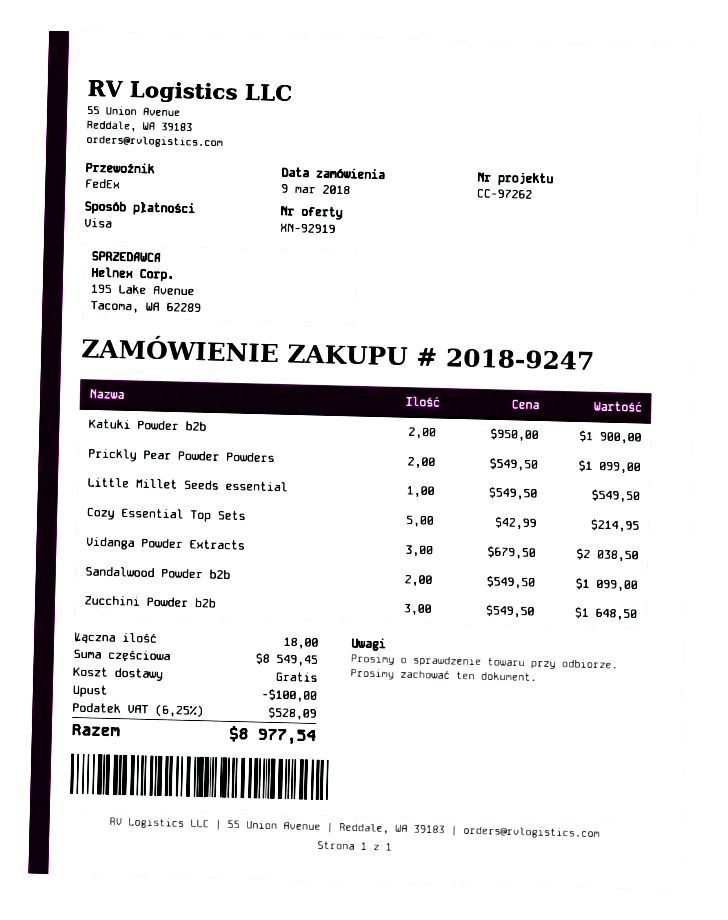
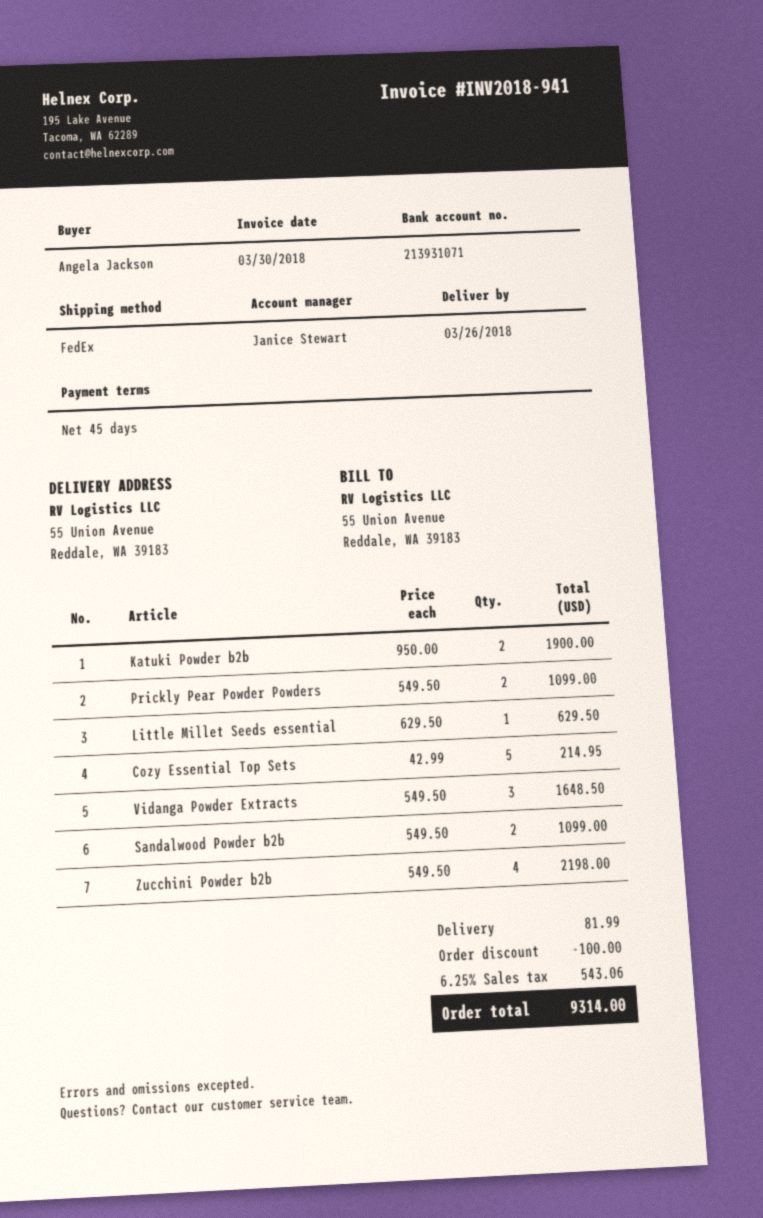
Little Millet Seeds essential: 1 x 549.50 = 549.50 -> 1 x 629.50 = 629.50
Vidanga Powder Extracts: 3 x 679.50 = 2038.50 -> 3 x 549.50 = 1648.50
Zucchini Powder b2b: 3 x 549.50 = 1648.50 -> 4 x 549.50 = 2198.00
shipping: 0.00 -> 81.99
tax: 6.25% = 528.09 -> 6.25% = 543.06
total: 8977.54 -> 9314.00

